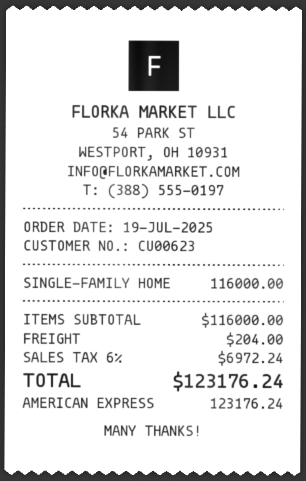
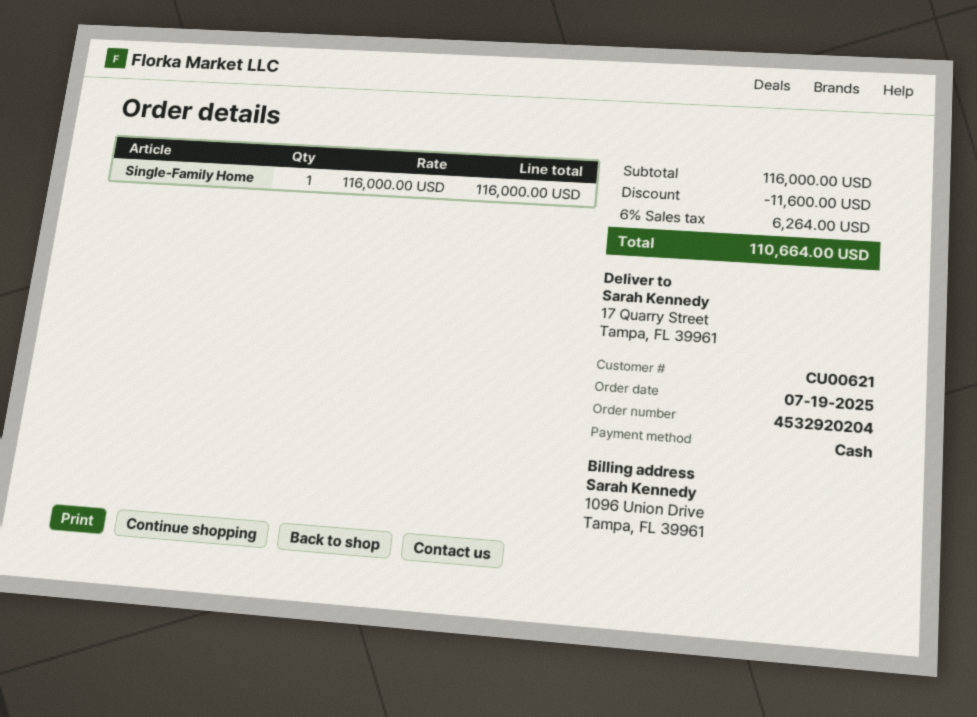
customer number: CU00623 -> CU00621
payment method: American Express -> cash
discount: none -> 11600.00
shipping: 204.00 -> none
tax: 6% = 6972.24 -> 6% = 6264.00
total: 123176.24 -> 110664.00

